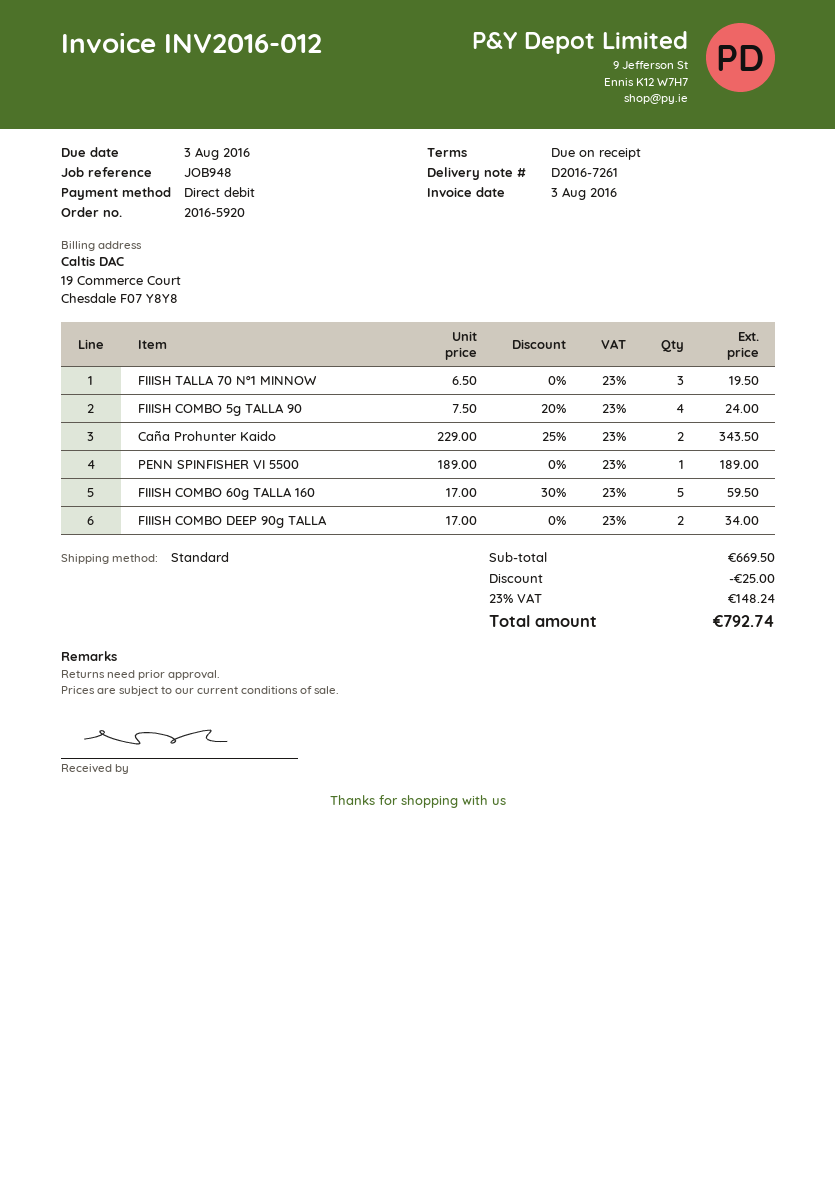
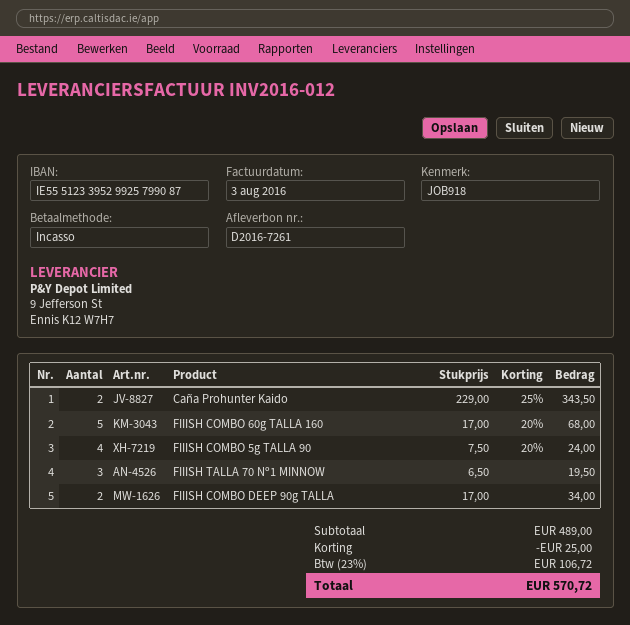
reference: JOB948 -> JOB918
PENN SPINFISHER VI 5500: 1 x 189.00 = 189.00 -> none
FIIISH COMBO 60g TALLA 160: 5 x 17.00 - 30% = 59.50 -> 5 x 17.00 - 20% = 68.00
subtotal: 669.50 -> 489.00
tax: 23% = 148.24 -> 23% = 106.72
total: 792.74 -> 570.72

